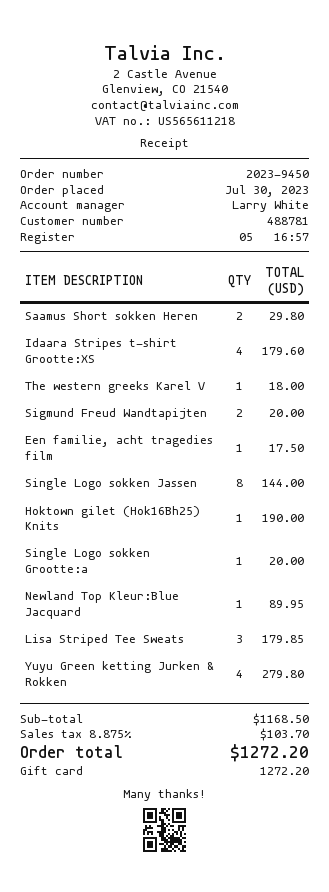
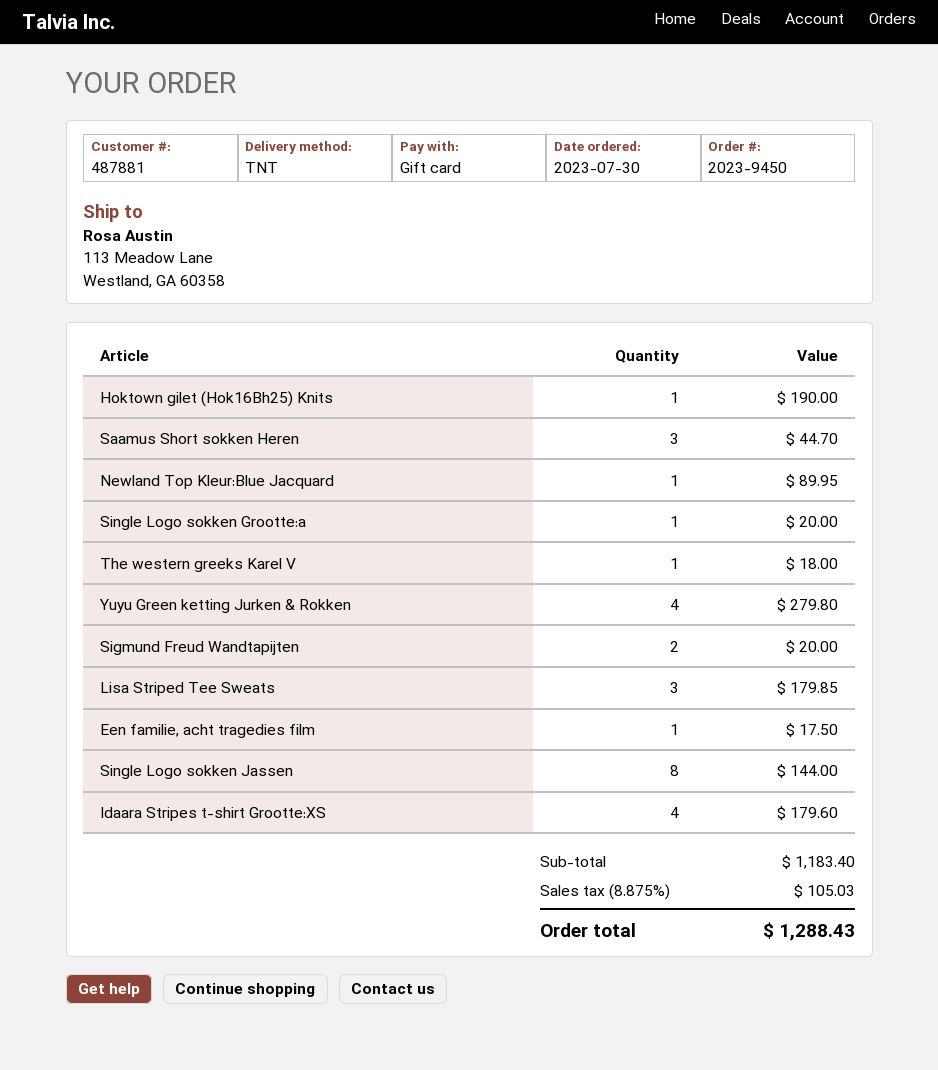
customer number: 488781 -> 487881
Saamus Short sokken Heren: 2 for 29.80 -> 3 for 44.70
subtotal: 1168.50 -> 1183.40
tax: 8.875% = 103.70 -> 8.875% = 105.03
total: 1272.20 -> 1288.43

